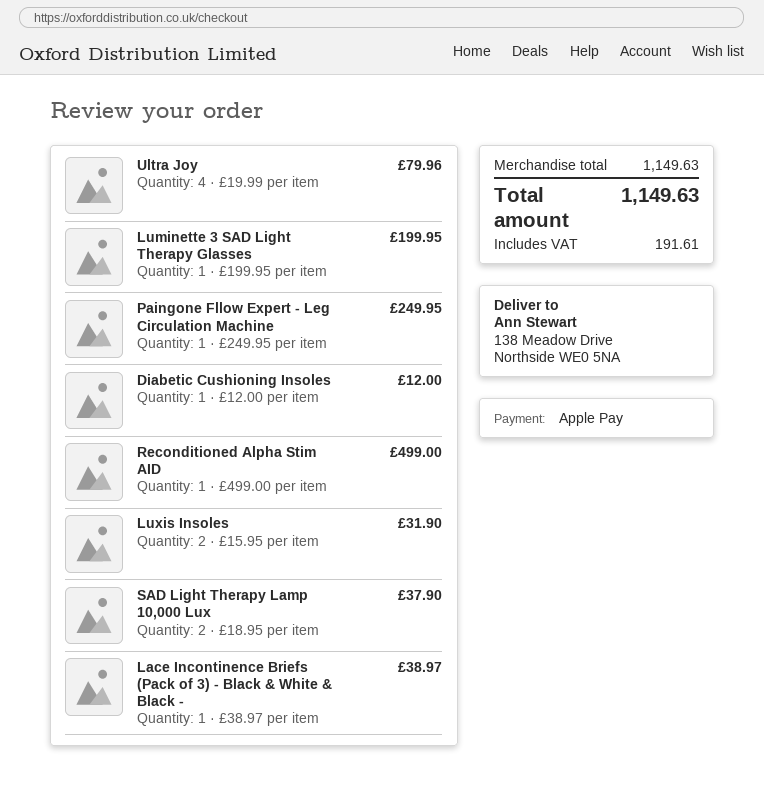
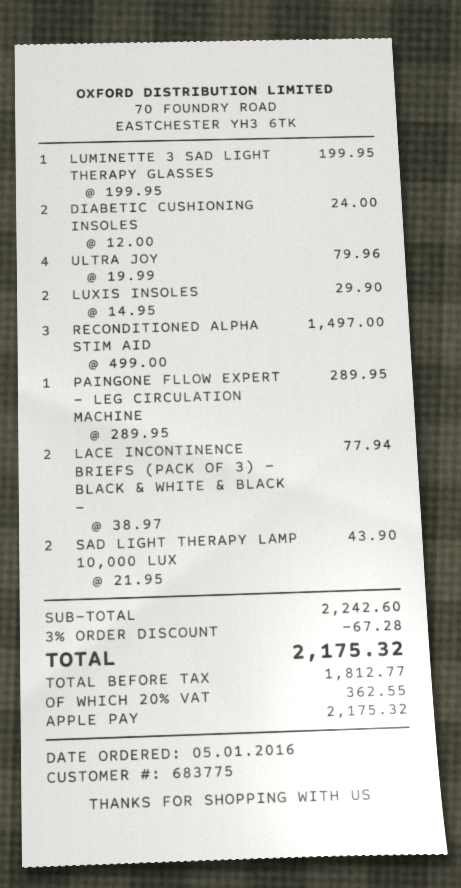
Paingone Fllow Expert - Leg Circulation Machine: 1 x 249.95 = 249.95 -> 1 x 289.95 = 289.95
Diabetic Cushioning Insoles: 1 x 12.00 = 12.00 -> 2 x 12.00 = 24.00
Reconditioned Alpha Stim AID: 1 x 499.00 = 499.00 -> 3 x 499.00 = 1497.00
Luxis Insoles: 2 x 15.95 = 31.90 -> 2 x 14.95 = 29.90
SAD Light Therapy Lamp 10,000 Lux: 2 x 18.95 = 37.90 -> 2 x 21.95 = 43.90
Lace Incontinence Briefs (Pack of 3) - Black & White & Black -: 1 x 38.97 = 38.97 -> 2 x 38.97 = 77.94
subtotal: 1149.63 -> 2242.60
discount: none -> 3% = 67.28
tax: 191.61 -> 362.55
total: 1149.63 -> 2175.32

